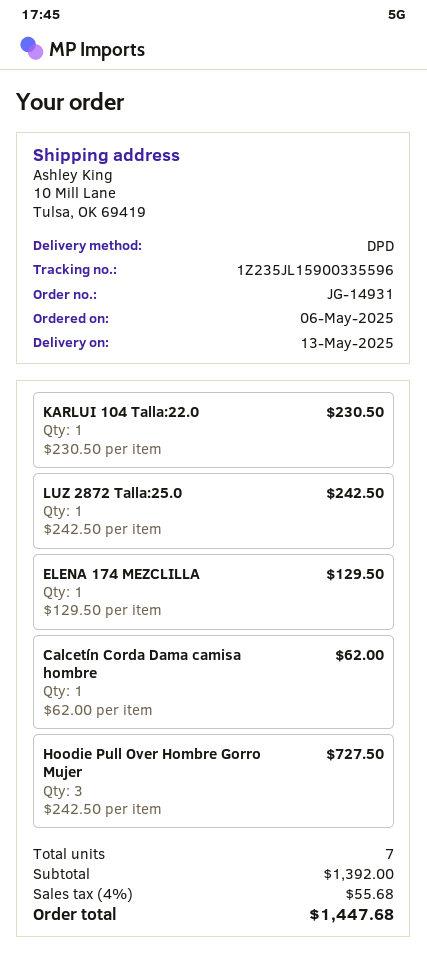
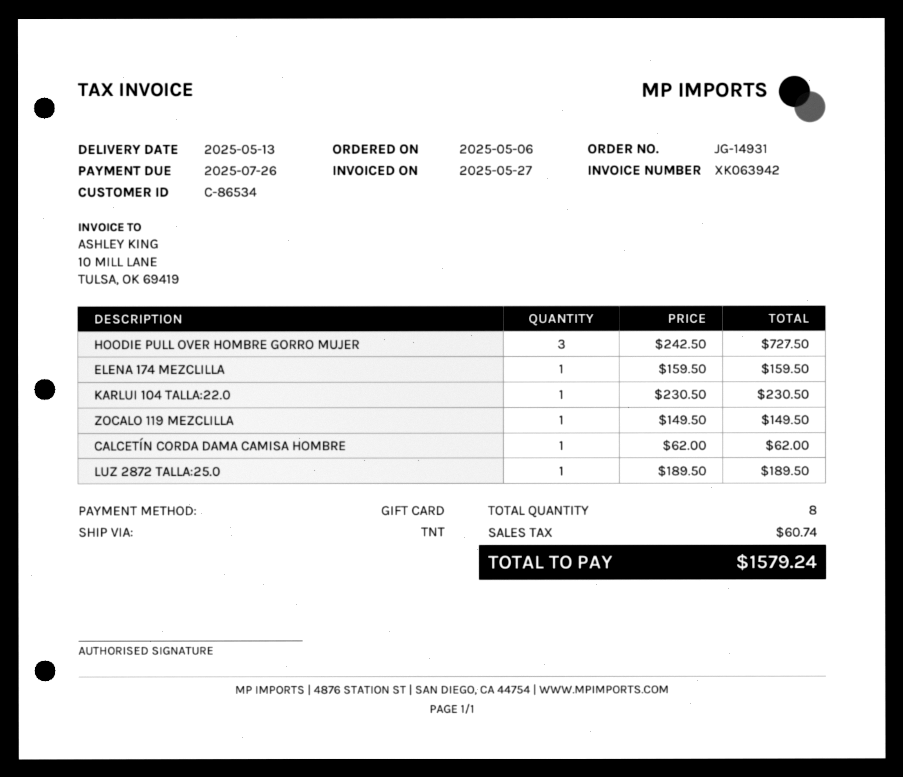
shipping method: DPD -> TNT
LUZ 2872 Talla:25.0: 1 x 242.50 = 242.50 -> 1 x 189.50 = 189.50
ELENA 174 MEZCLILLA: 1 x 129.50 = 129.50 -> 1 x 159.50 = 159.50
ZOCALO 119 MEZCLILLA: none -> 1 x 149.50 = 149.50
total quantity: 7 -> 8
tax: 55.68 -> 60.74
total: 1447.68 -> 1579.24

